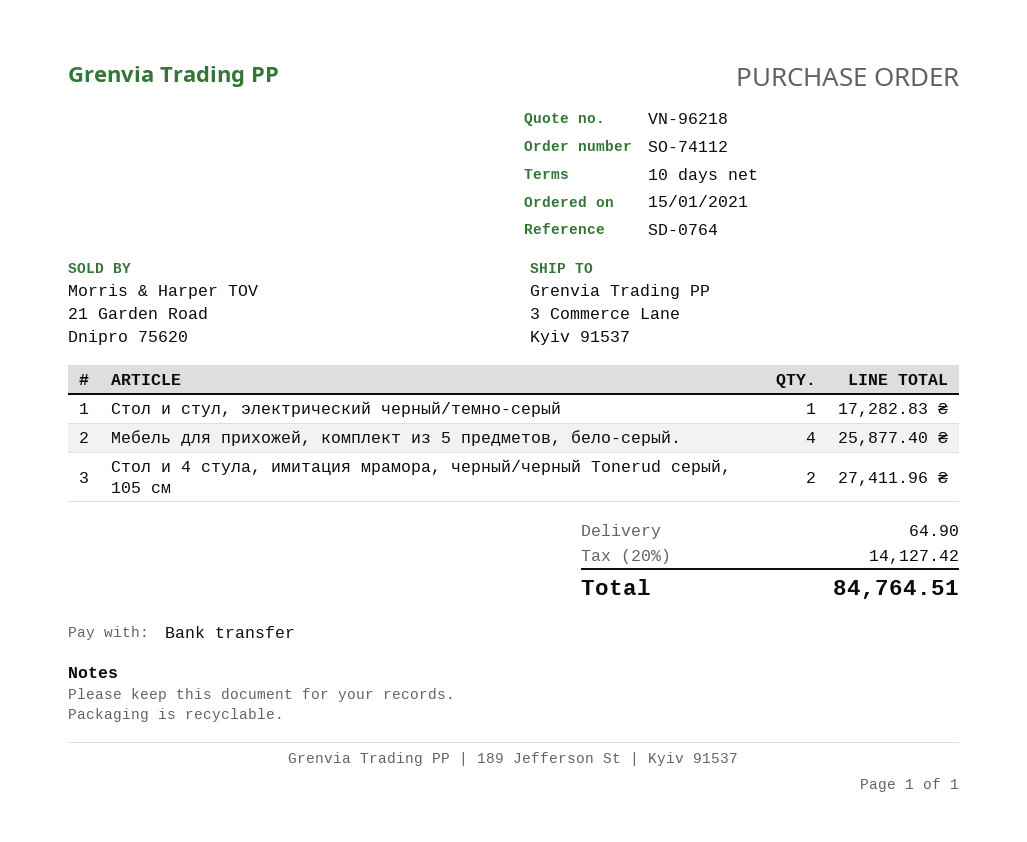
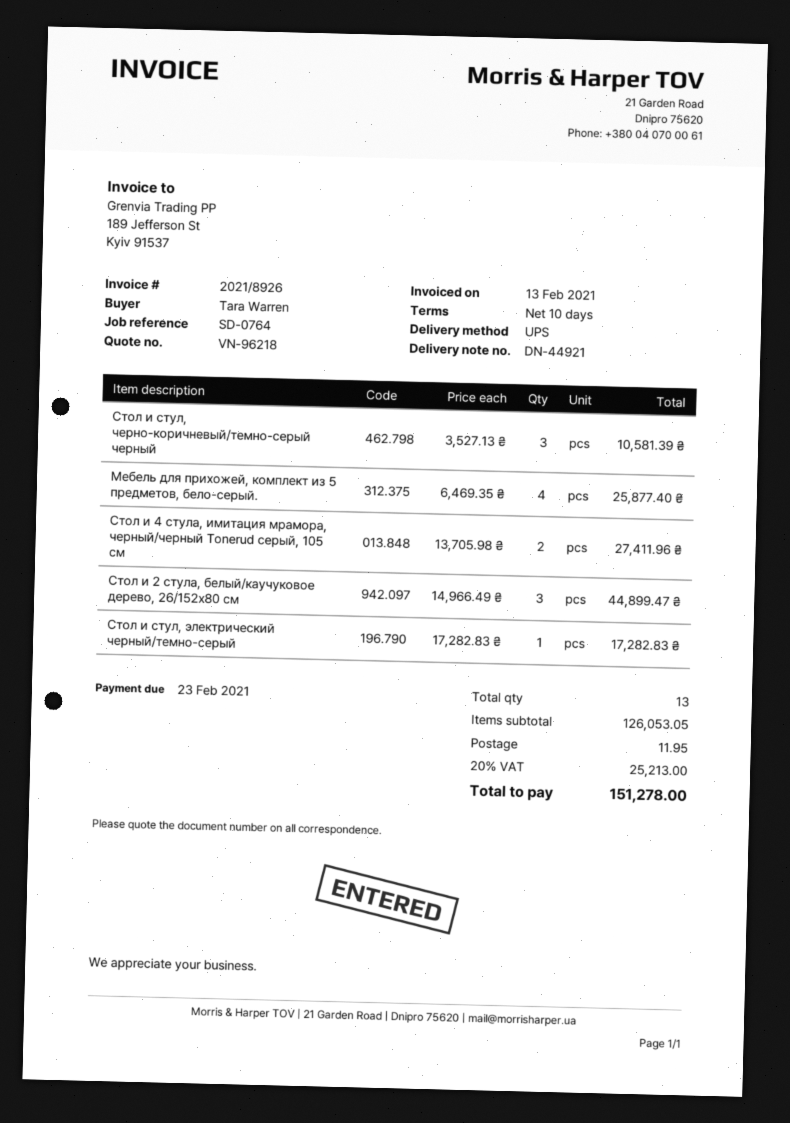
Стол и стул, черно-коричневый/темно-серый черный: none -> 3 for 10581.39
Стол и 2 стула, белый/каучуковое дерево, 26/152x80 см: none -> 3 for 44899.47
shipping: 64.90 -> 11.95
tax: 20% = 14127.42 -> 20% = 25213.00
total: 84764.51 -> 151278.00

